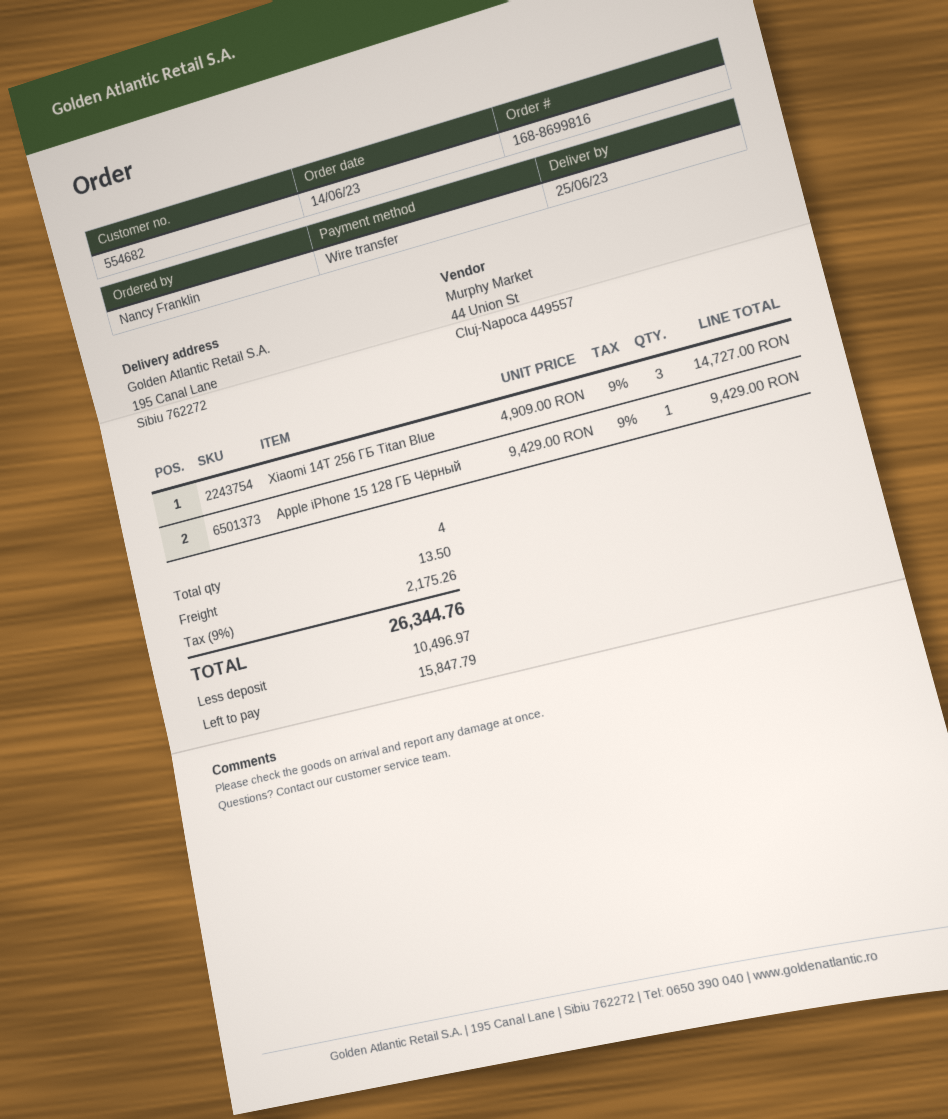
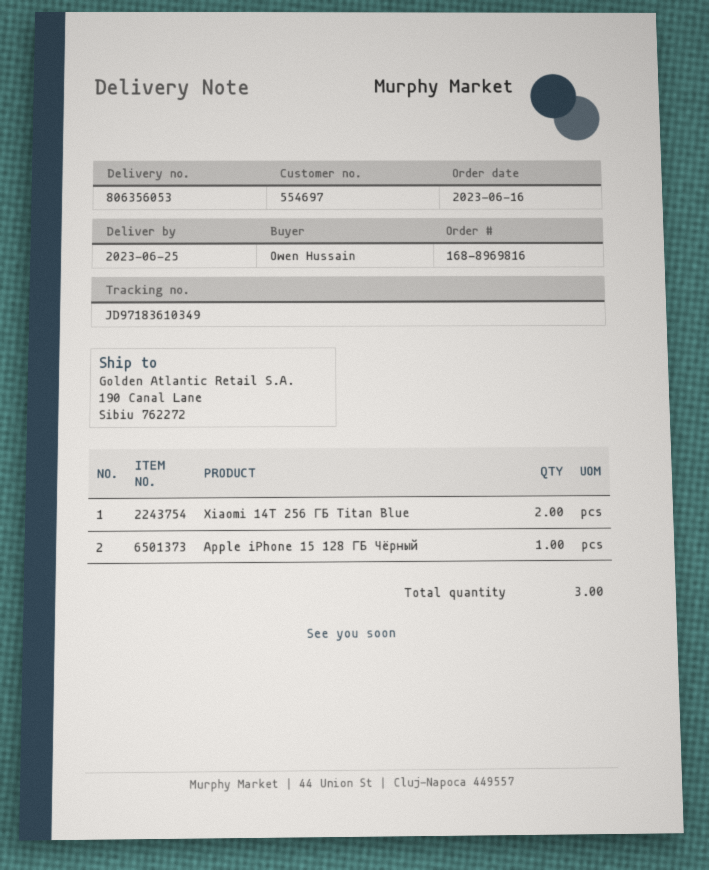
order number: 168-8699816 -> 168-8969816
order date: 2023-06-14 -> 2023-06-16
customer number: 554682 -> 554697
ordered by: Nancy Franklin -> Owen Hussain
ship to: 195 Canal Lane, Sibiu 762272 -> 190 Canal Lane, Sibiu 762272
Xiaomi 14T 256 ГБ Titan Blue: 3 -> 2
total quantity: 4 -> 3

